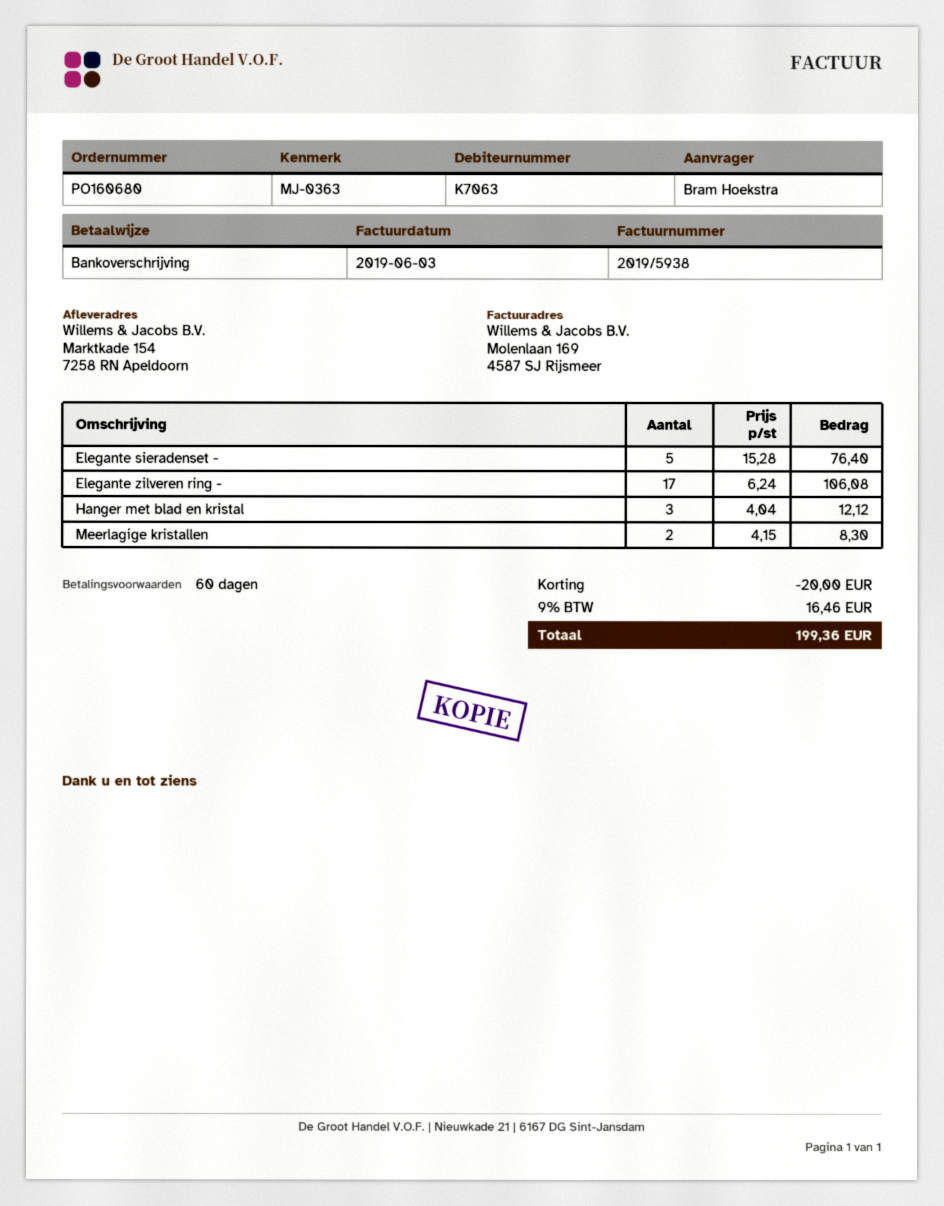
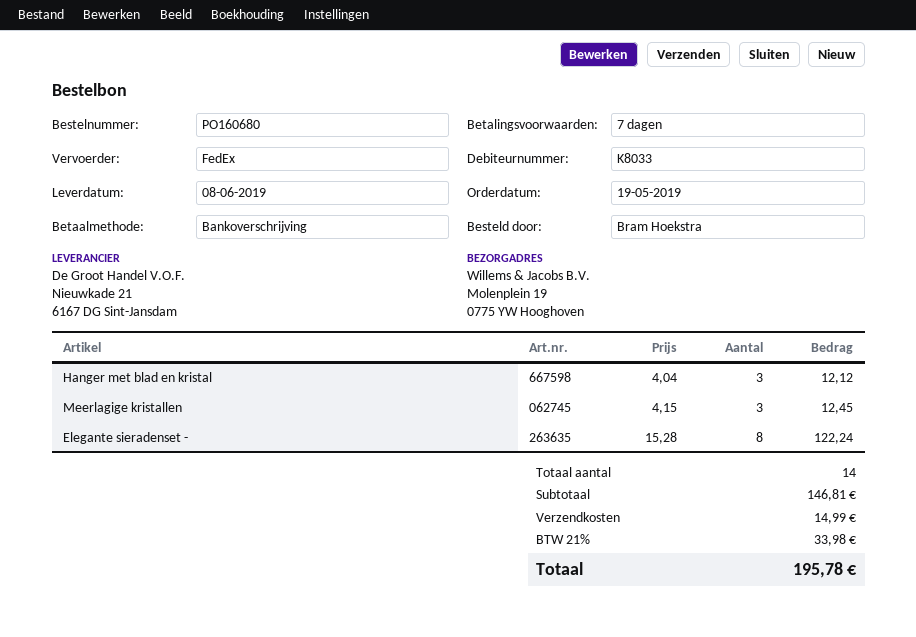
payment terms: 60 days -> 7 days
customer number: K7063 -> K8033
ship to: Marktkade 154, 7258 RN Apeldoorn -> Molenplein 19, 0775 YW Hooghoven
Elegante sieradenset -: 5 x 15.28 = 76.40 -> 8 x 15.28 = 122.24
Elegante zilveren ring -: 17 x 6.24 = 106.08 -> none
Meerlagige kristallen: 2 x 4.15 = 8.30 -> 3 x 4.15 = 12.45
discount: 20.00 -> none
shipping: none -> 14.99
tax: 9% = 16.46 -> 21% = 33.98
total: 199.36 -> 195.78

